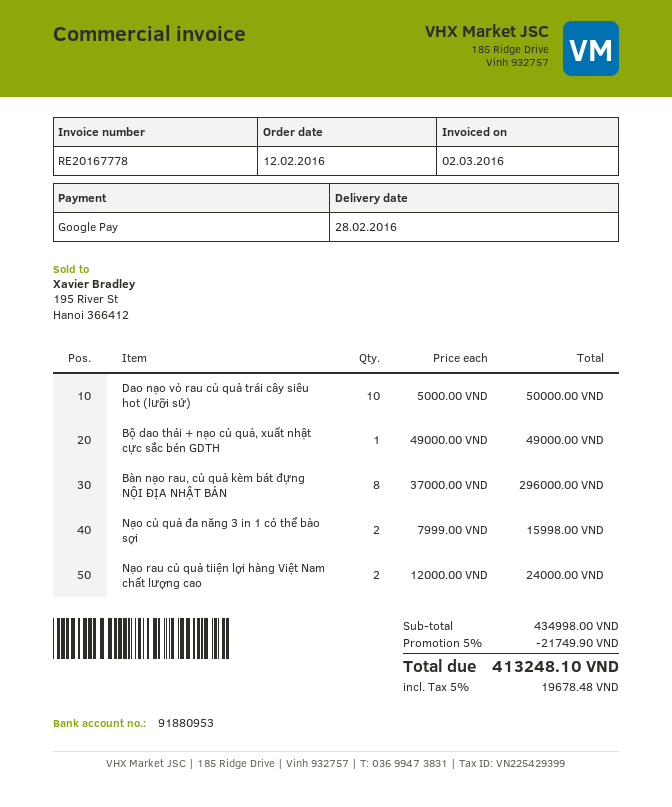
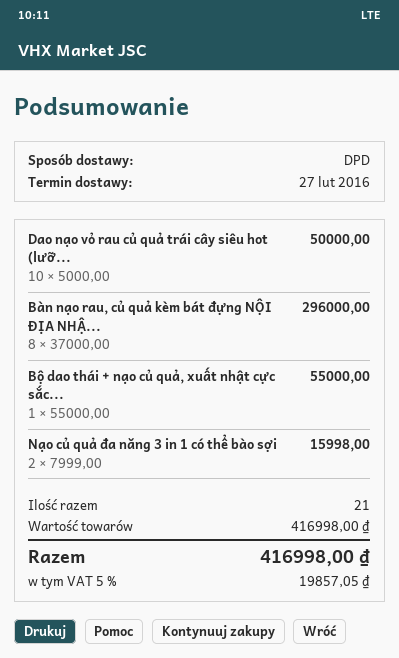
delivery date: 2016-02-28 -> 2016-02-27
Bộ dao thái + nạo củ quả, xuất nhật cực sắc bén GDTH: 1 x 49000.00 = 49000.00 -> 1 x 55000.00 = 55000.00
Nạo rau củ quả tiiện lợi hàng Việt Nam chất lượng cao: 2 x 12000.00 = 24000.00 -> none
subtotal: 434998.00 -> 416998.00
discount: 5% = 21749.90 -> none
tax: 5% = 19678.48 -> 5% = 19857.05
total: 413248.10 -> 416998.00

